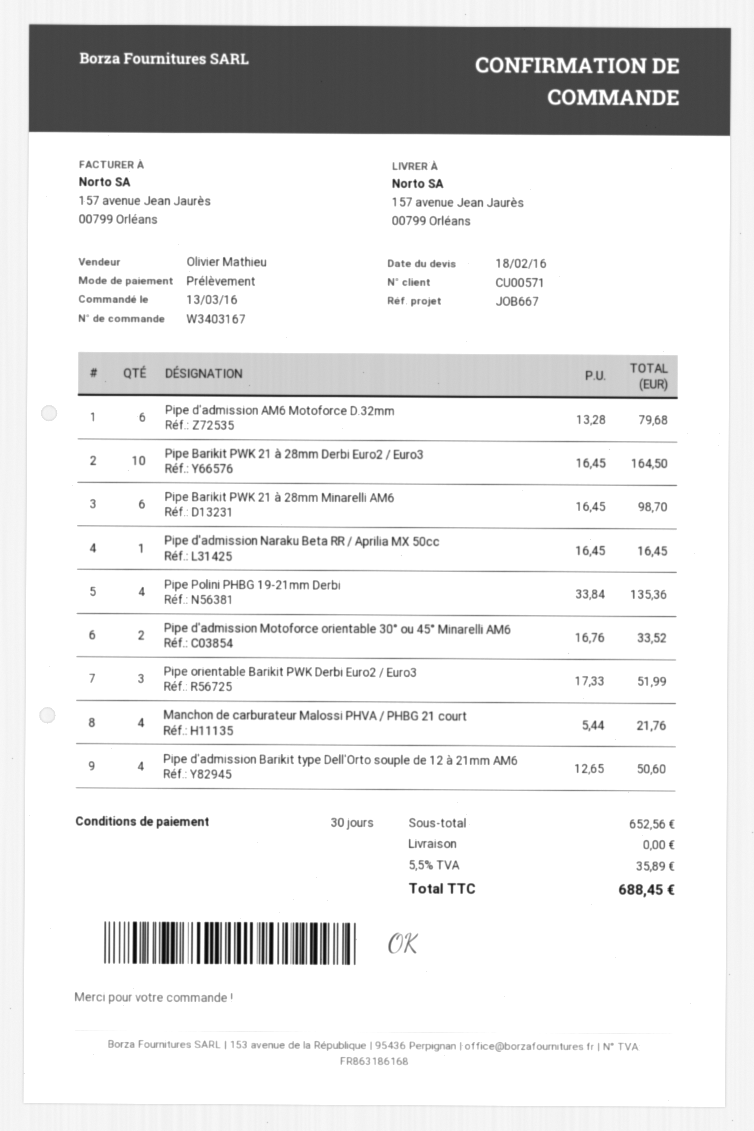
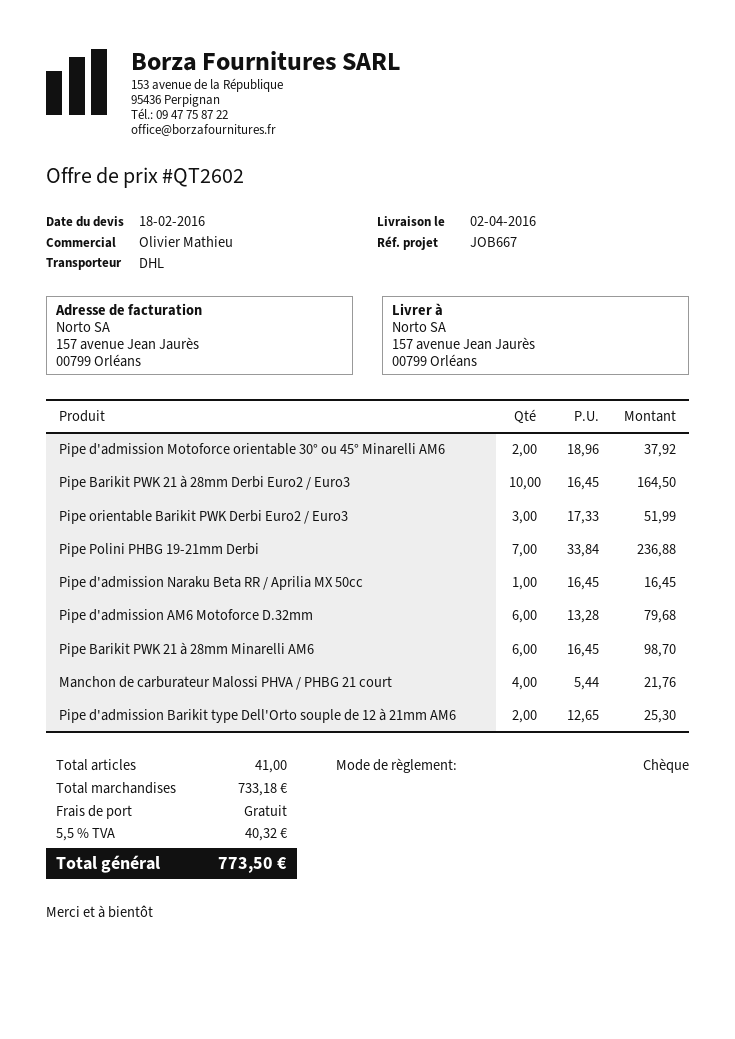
payment method: direct debit -> cheque
Pipe Polini PHBG 19-21mm Derbi: 4 x 33.84 = 135.36 -> 7 x 33.84 = 236.88
Pipe d'admission Motoforce orientable 30° ou 45° Minarelli AM6: 2 x 16.76 = 33.52 -> 2 x 18.96 = 37.92
Pipe d'admission Barikit type Dell'Orto souple de 12 à 21mm AM6: 4 x 12.65 = 50.60 -> 2 x 12.65 = 25.30
subtotal: 652.56 -> 733.18
tax: 5.5% = 35.89 -> 5.5% = 40.32
total: 688.45 -> 773.50

